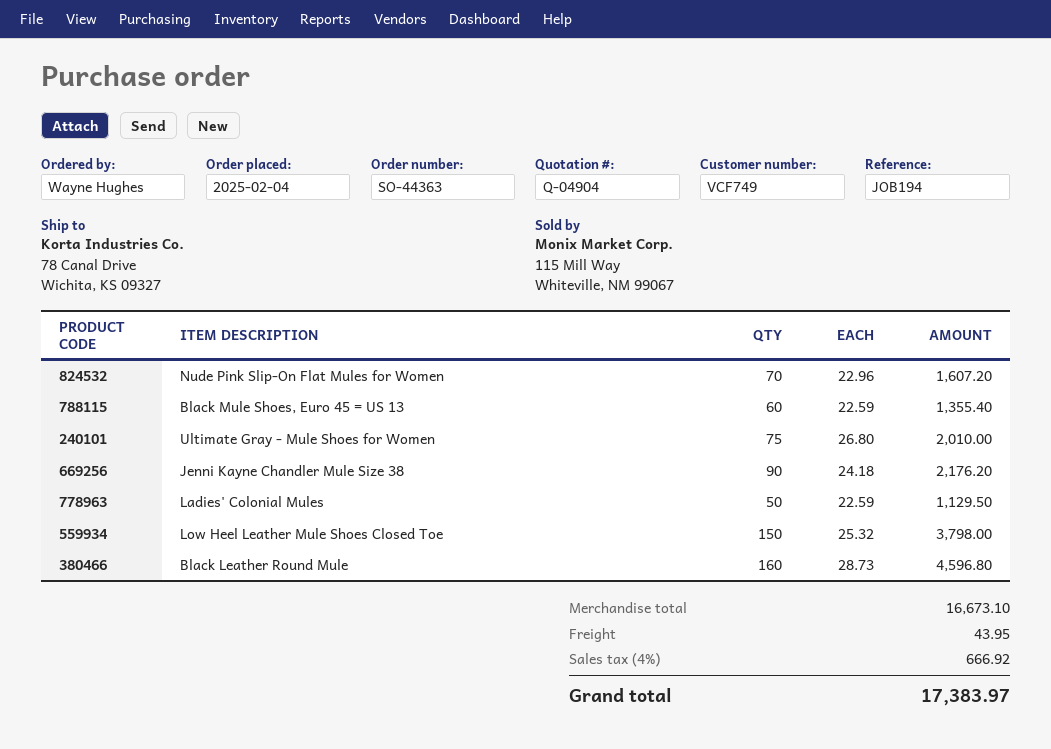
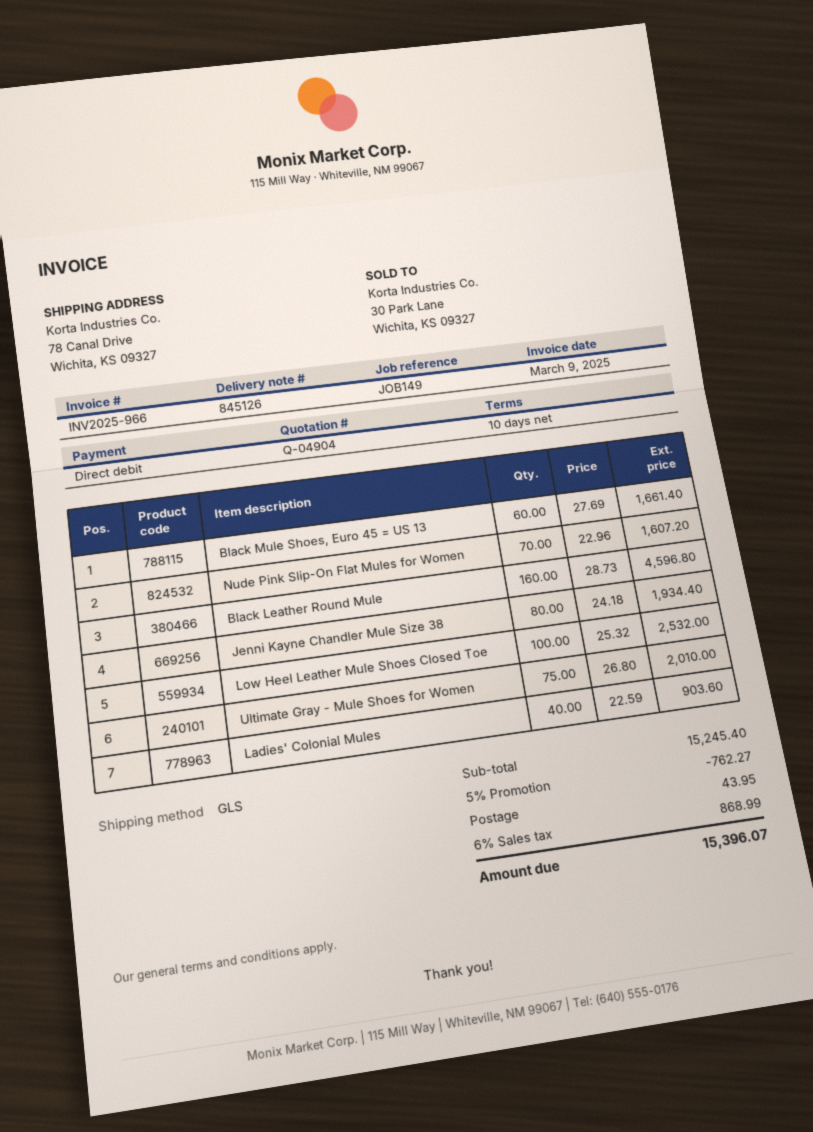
reference: JOB194 -> JOB149
Black Mule Shoes, Euro 45 = US 13: 60 x 22.59 = 1355.40 -> 60 x 27.69 = 1661.40
Jenni Kayne Chandler Mule Size 38: 90 x 24.18 = 2176.20 -> 80 x 24.18 = 1934.40
Ladies' Colonial Mules: 50 x 22.59 = 1129.50 -> 40 x 22.59 = 903.60
Low Heel Leather Mule Shoes Closed Toe: 150 x 25.32 = 3798.00 -> 100 x 25.32 = 2532.00
subtotal: 16673.10 -> 15245.40
discount: none -> 5% = 762.27
tax: 4% = 666.92 -> 6% = 868.99
total: 17383.97 -> 15396.07

